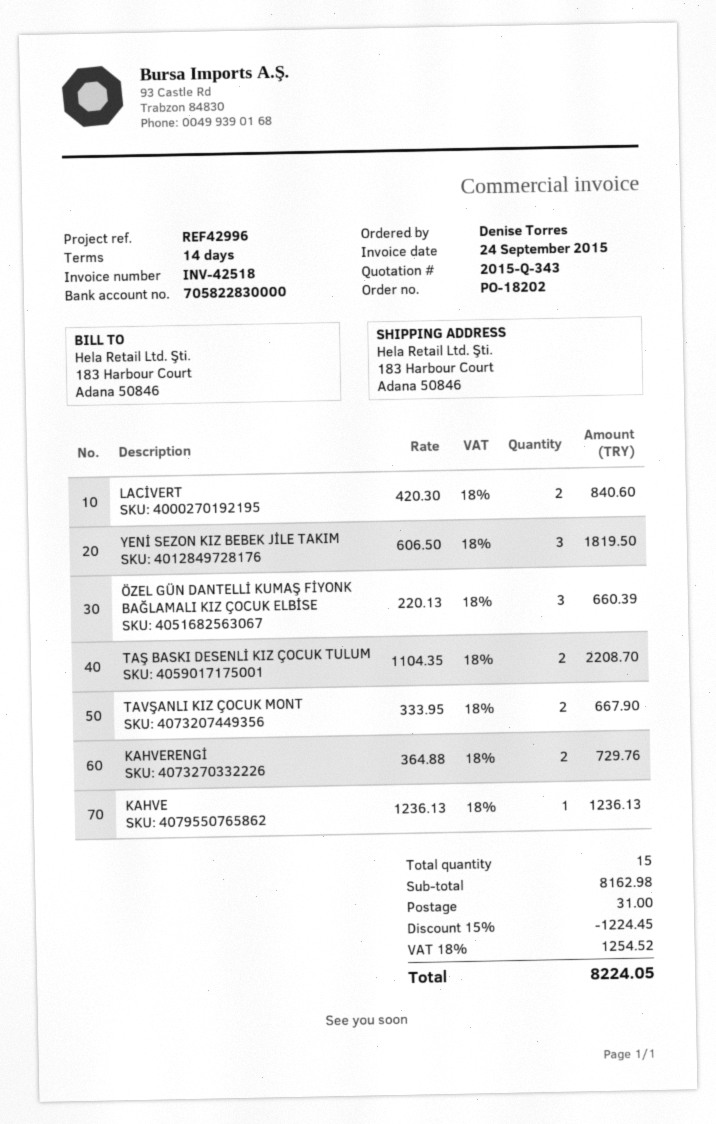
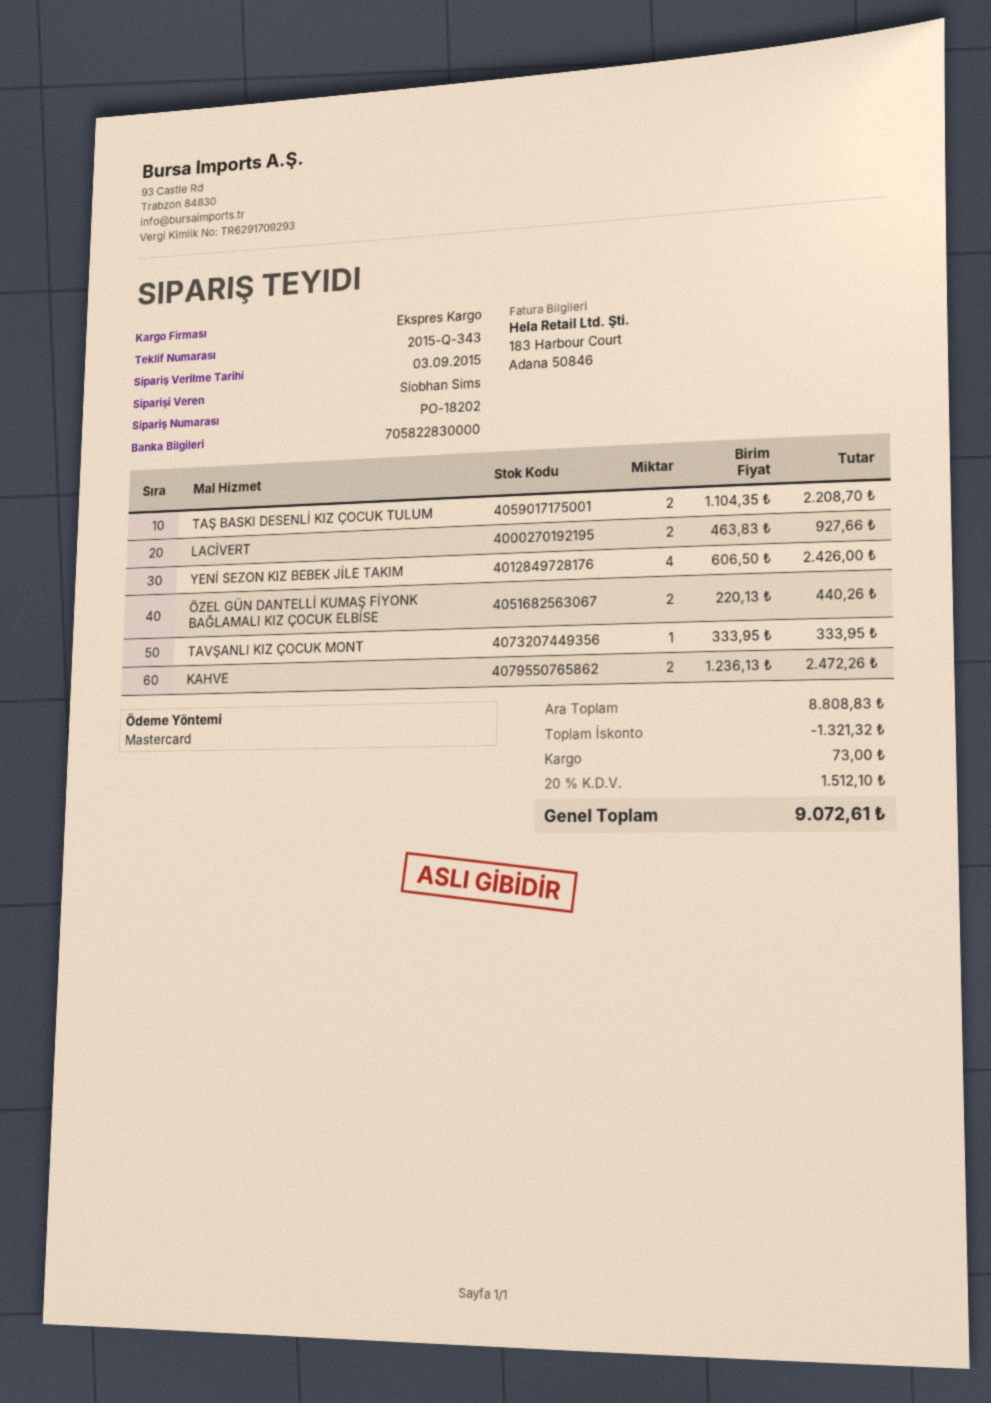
ordered by: Denise Torres -> Siobhan Sims
LACİVERT: 2 x 420.30 = 840.60 -> 2 x 463.83 = 927.66
YENİ SEZON KIZ BEBEK JİLE TAKIM: 3 x 606.50 = 1819.50 -> 4 x 606.50 = 2426.00
ÖZEL GÜN DANTELLİ KUMAŞ FİYONK BAĞLAMALI KIZ ÇOCUK ELBİSE: 3 x 220.13 = 660.39 -> 2 x 220.13 = 440.26
TAVŞANLI KIZ ÇOCUK MONT: 2 x 333.95 = 667.90 -> 1 x 333.95 = 333.95
KAHVERENGİ: 2 x 364.88 = 729.76 -> none
KAHVE: 1 x 1236.13 = 1236.13 -> 2 x 1236.13 = 2472.26
subtotal: 8162.98 -> 8808.83
discount: 1224.45 -> 1321.32
shipping: 31.00 -> 73.00
tax: 18% = 1254.52 -> 20% = 1512.10
total: 8224.05 -> 9072.61

